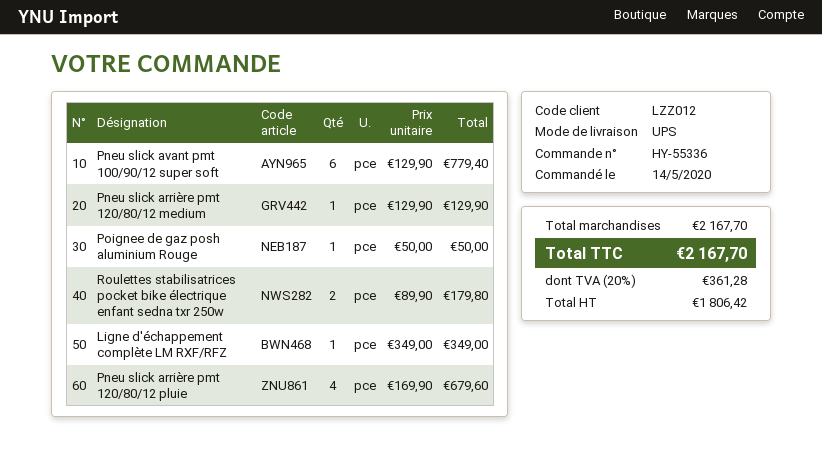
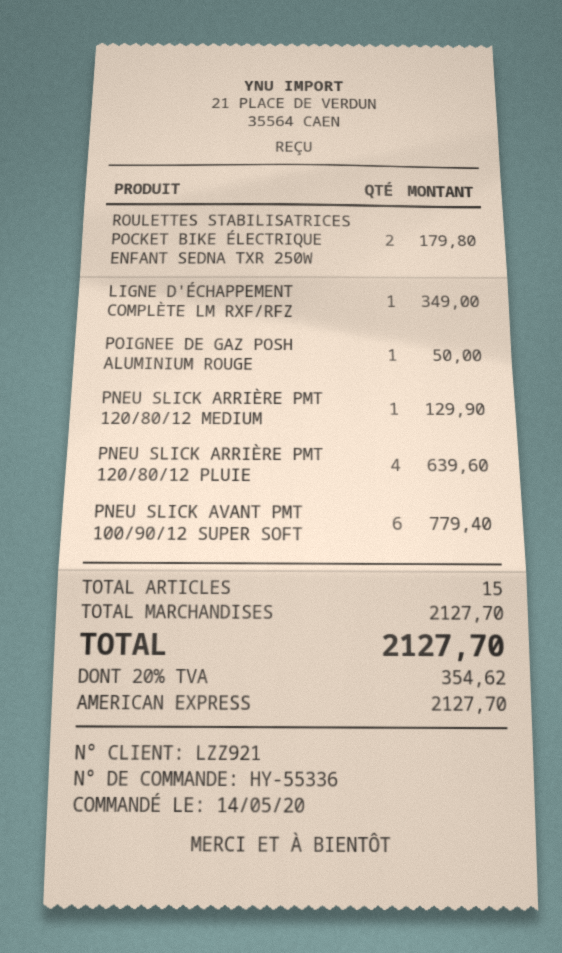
customer number: LZZ012 -> LZZ921
Pneu slick arrière pmt 120/80/12 pluie: 4 for 679.60 -> 4 for 639.60
subtotal: 2167.70 -> 2127.70
tax: 20% = 361.28 -> 20% = 354.62
total: 2167.70 -> 2127.70

